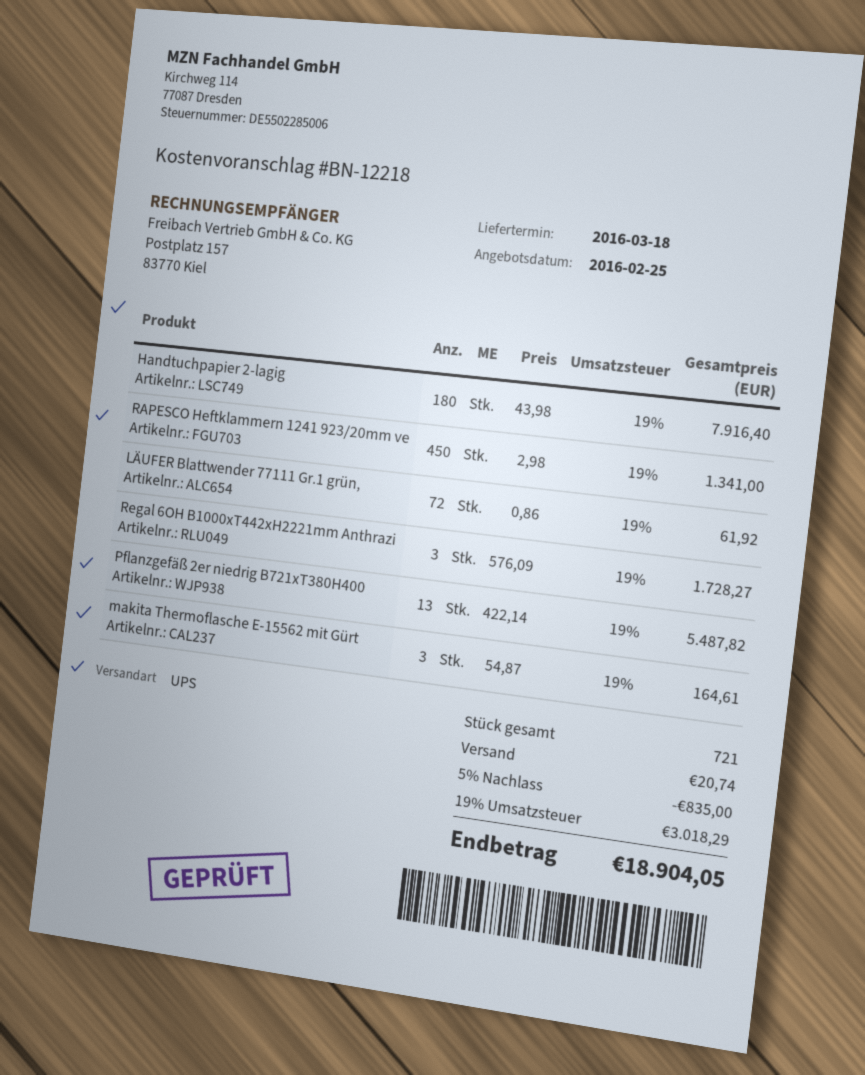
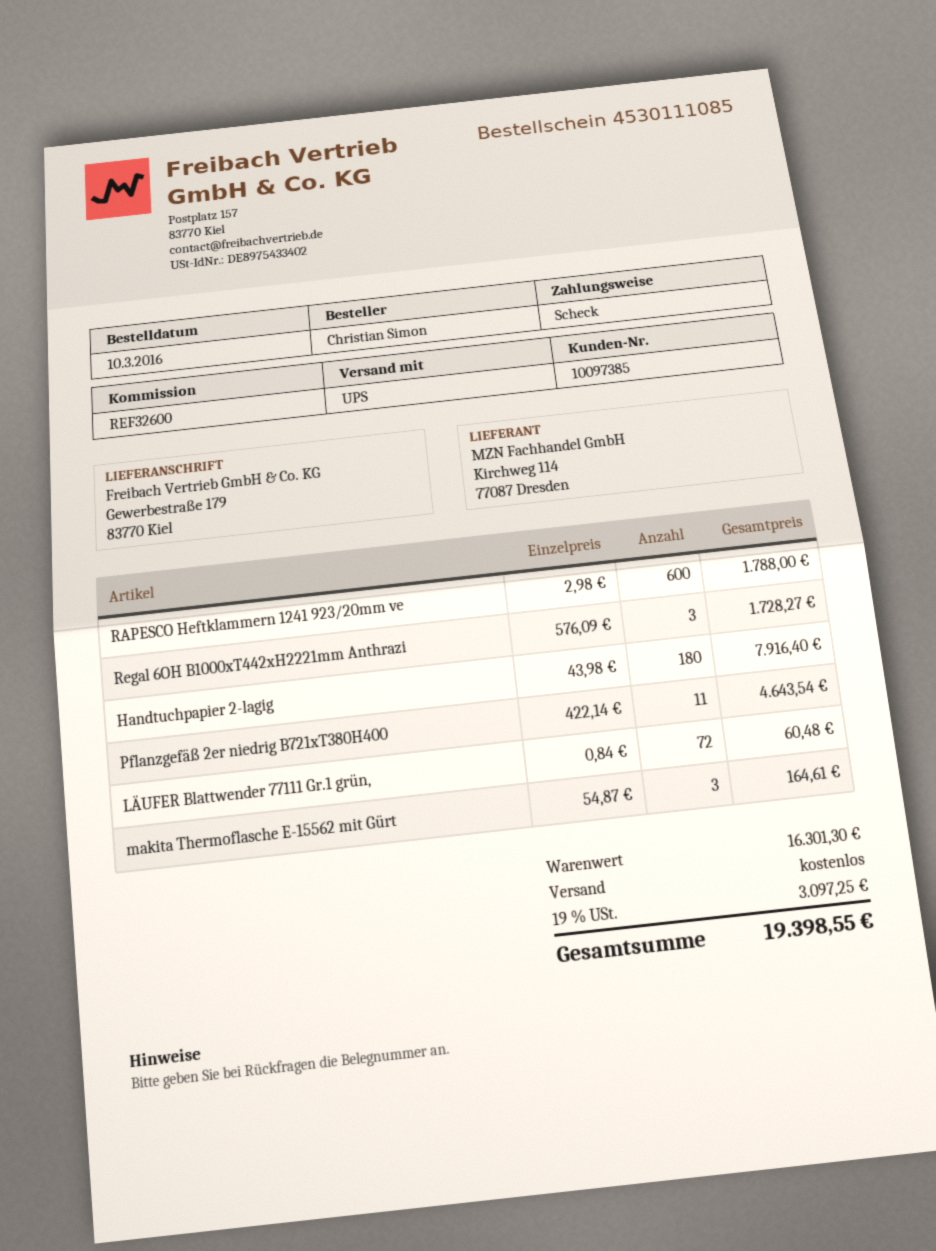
RAPESCO Heftklammern 1241 923/20mm ve: 450 x 2.98 = 1341.00 -> 600 x 2.98 = 1788.00
LÄUFER Blattwender 77111 Gr.1 grün,: 72 x 0.86 = 61.92 -> 72 x 0.84 = 60.48
Pflanzgefäß 2er niedrig B721xT380H400: 13 x 422.14 = 5487.82 -> 11 x 422.14 = 4643.54
discount: 5% = 835.00 -> none
shipping: 20.74 -> 0.00
tax: 19% = 3018.29 -> 19% = 3097.25
total: 18904.05 -> 19398.55

